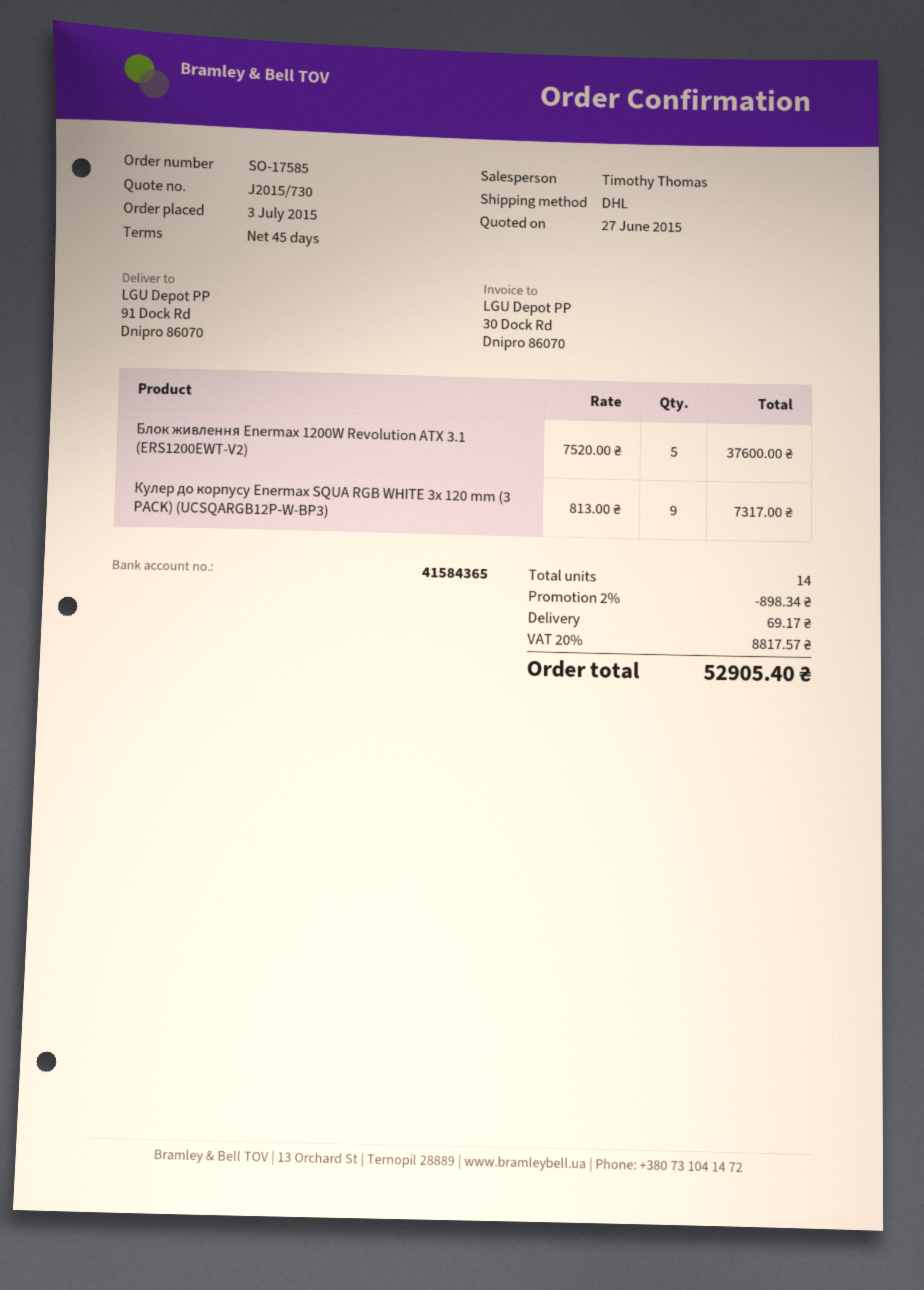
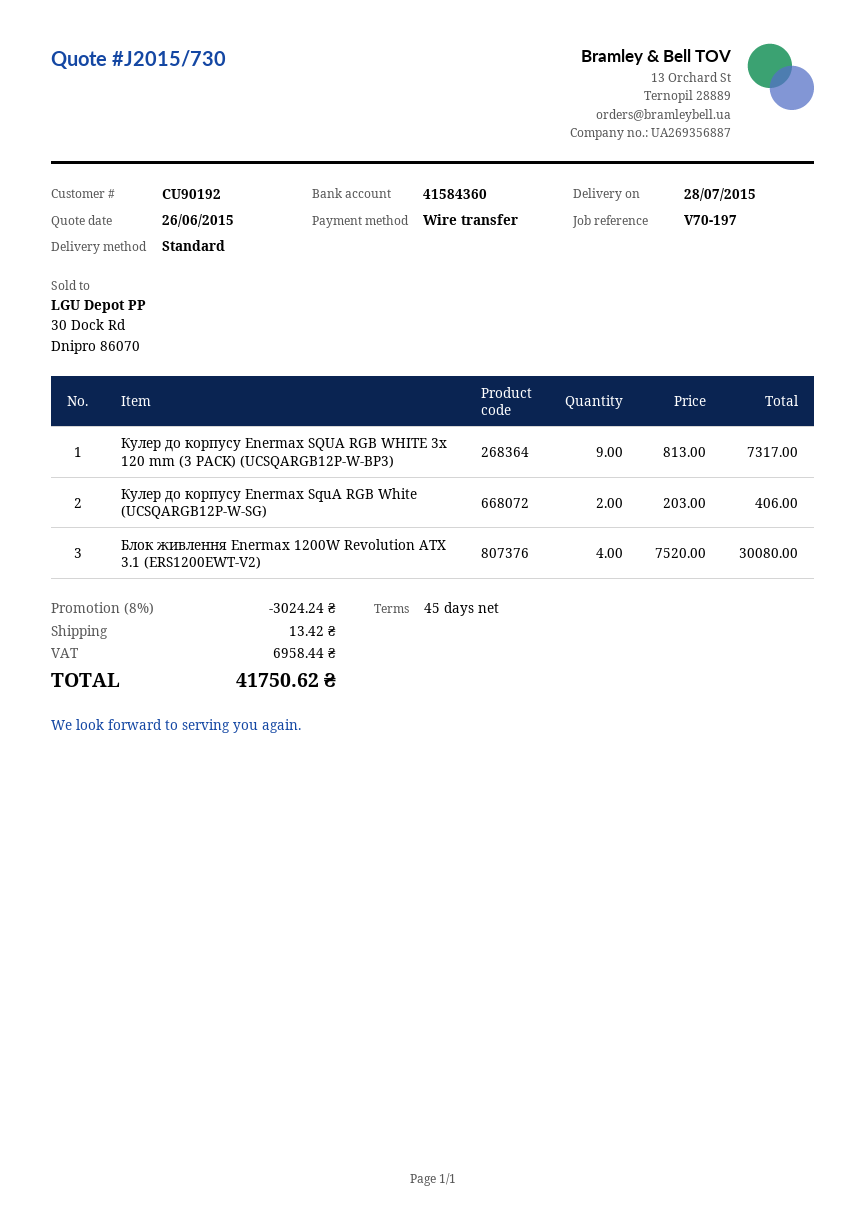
quote date: 2015-06-27 -> 2015-06-26
bank account: 41584365 -> 41584360
shipping method: DHL -> standard
Блок живлення Enermax 1200W Revolution ATX 3.1 (ERS1200EWT-V2): 5 x 7520.00 = 37600.00 -> 4 x 7520.00 = 30080.00
Кулер до корпусу Enermax SquA RGB White (UCSQARGB12P-W-SG): none -> 2 x 203.00 = 406.00
discount: 2% = 898.34 -> 8% = 3024.24
shipping: 69.17 -> 13.42
tax: 8817.57 -> 6958.44
total: 52905.40 -> 41750.62

